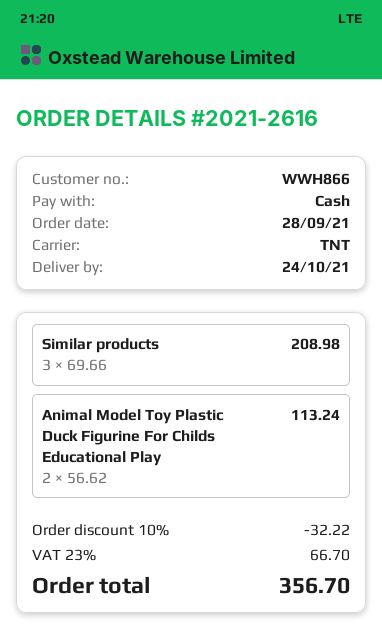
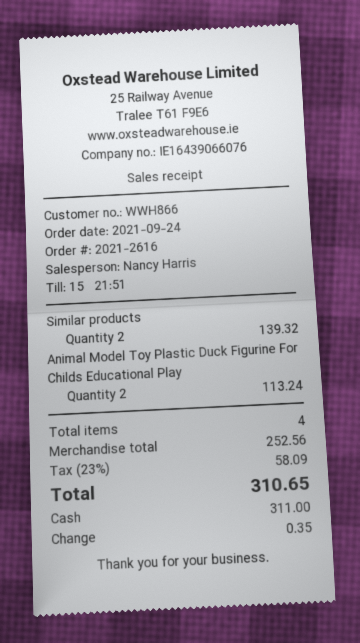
order date: 2021-09-28 -> 2021-09-24
Similar products: 3 for 208.98 -> 2 for 139.32
discount: 10% = 32.22 -> none
tax: 23% = 66.70 -> 23% = 58.09
total: 356.70 -> 310.65

